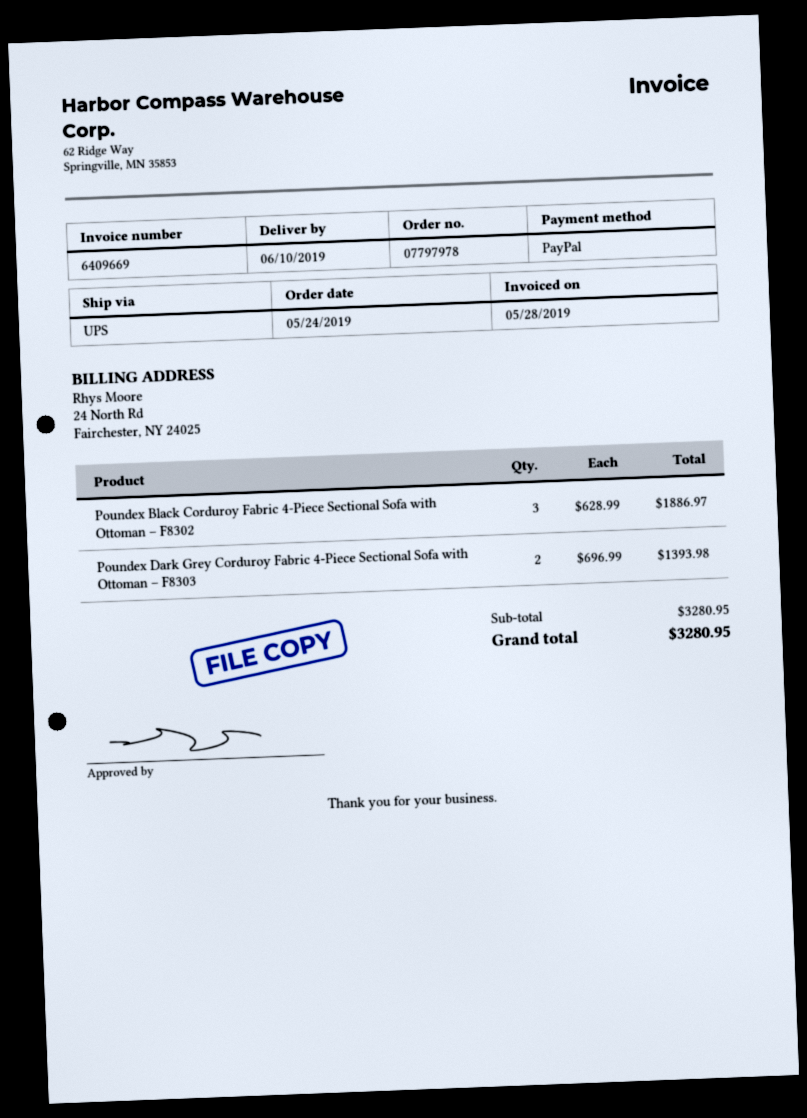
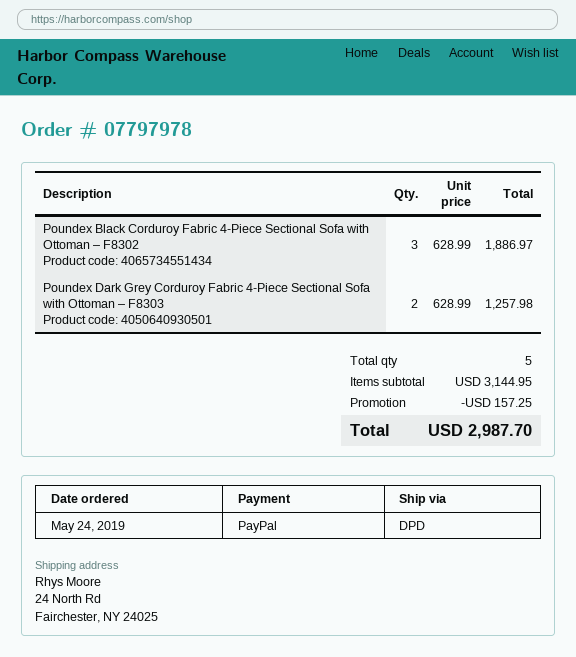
shipping method: UPS -> DPD
Poundex Dark Grey Corduroy Fabric 4-Piece Sectional Sofa with Ottoman – F8303: 2 x 696.99 = 1393.98 -> 2 x 628.99 = 1257.98
subtotal: 3280.95 -> 3144.95
discount: none -> 157.25
total: 3280.95 -> 2987.70

